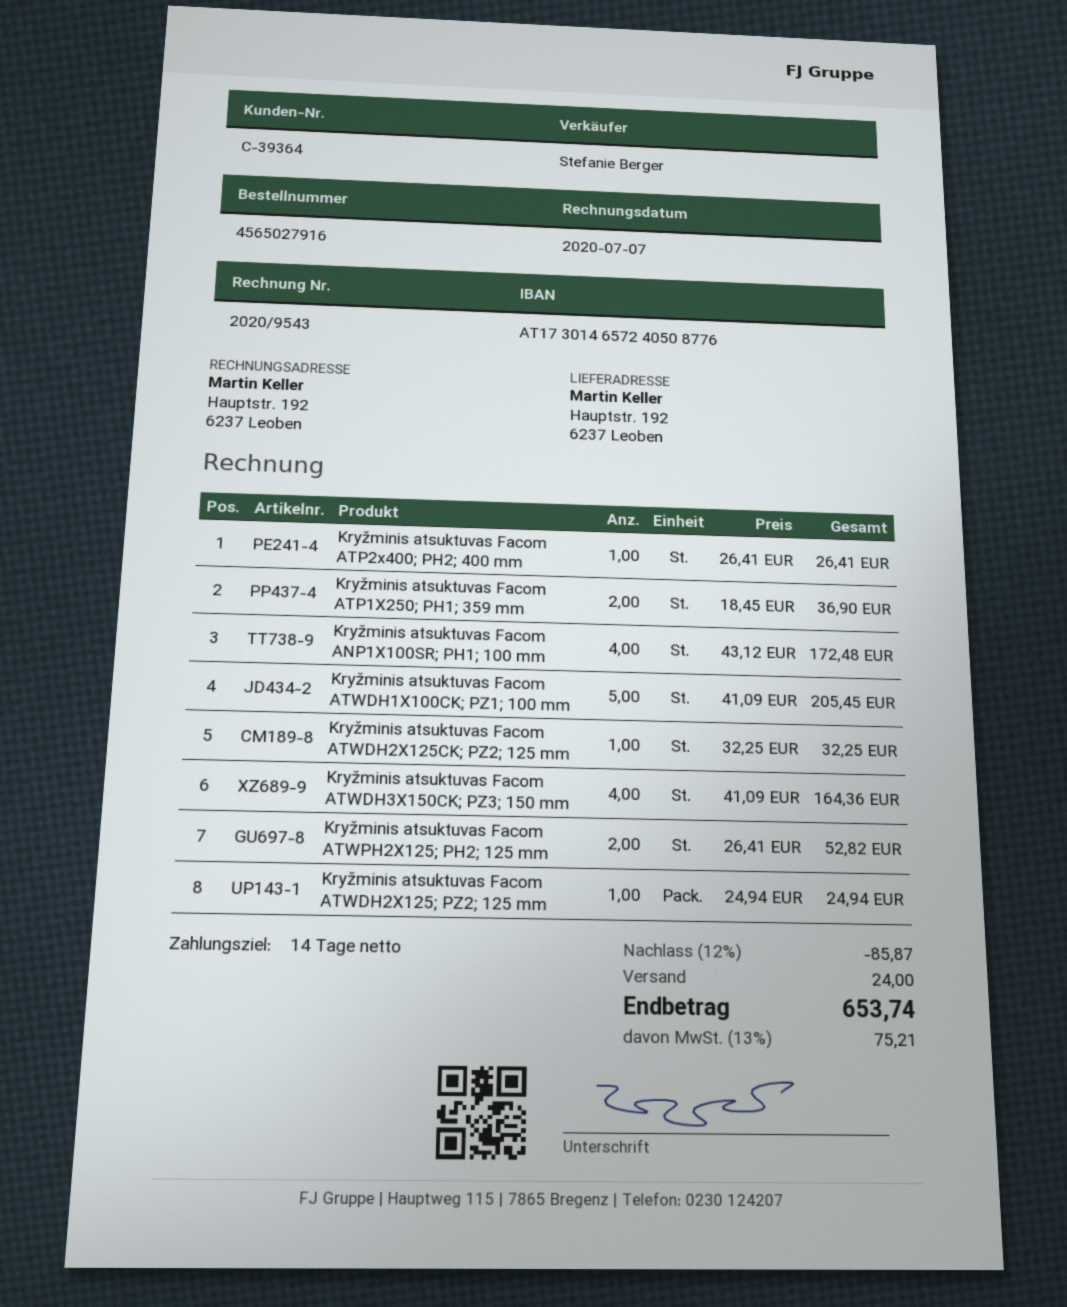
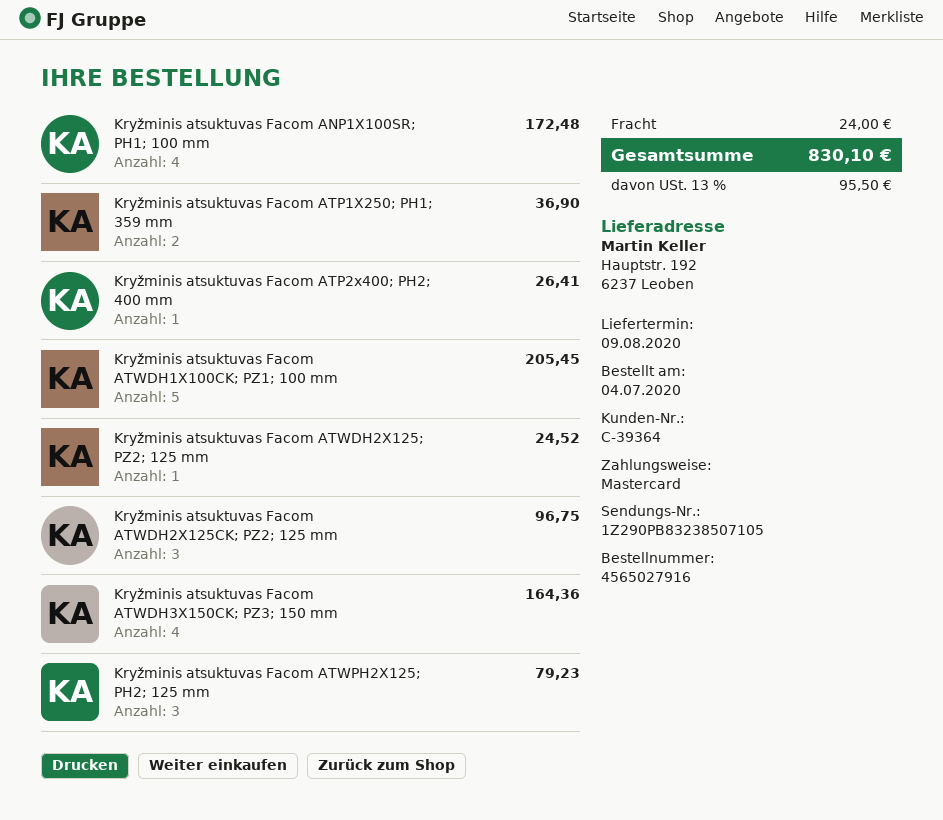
Kryžminis atsuktuvas Facom ATWDH2X125CK; PZ2; 125 mm: 1 for 32.25 -> 3 for 96.75
Kryžminis atsuktuvas Facom ATWPH2X125; PH2; 125 mm: 2 for 52.82 -> 3 for 79.23
Kryžminis atsuktuvas Facom ATWDH2X125; PZ2; 125 mm: 1 for 24.94 -> 1 for 24.52
discount: 12% = 85.87 -> none
tax: 13% = 75.21 -> 13% = 95.50
total: 653.74 -> 830.10

